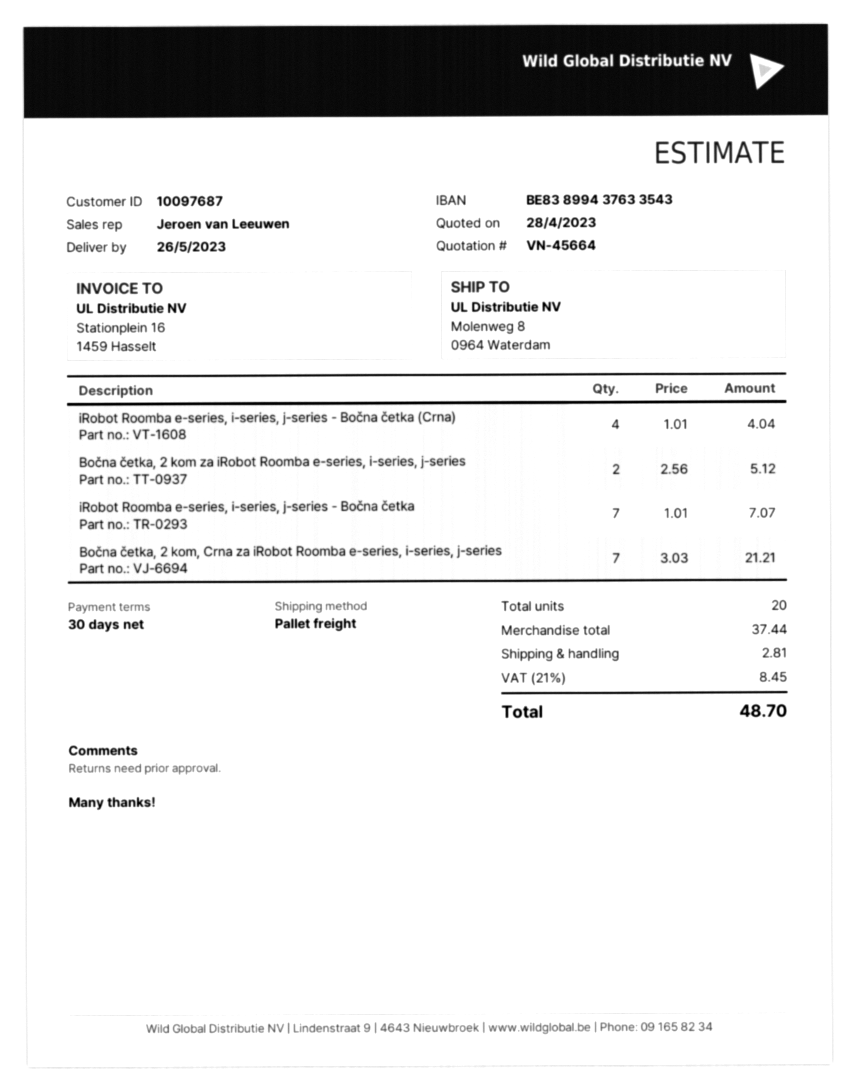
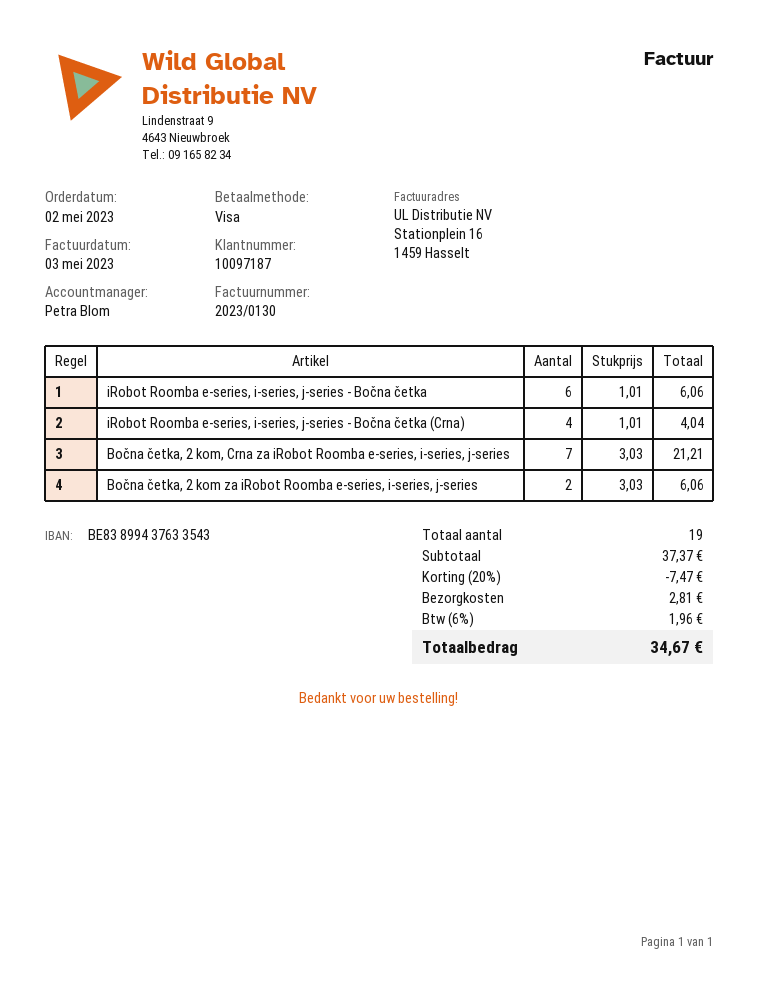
customer number: 10097687 -> 10097187
sales rep: Jeroen van Leeuwen -> Petra Blom
Bočna četka, 2 kom za iRobot Roomba e-series, i-series, j-series: 2 x 2.56 = 5.12 -> 2 x 3.03 = 6.06
iRobot Roomba e-series, i-series, j-series - Bočna četka: 7 x 1.01 = 7.07 -> 6 x 1.01 = 6.06
total quantity: 20 -> 19
subtotal: 37.44 -> 37.37
discount: none -> 20% = 7.47
tax: 21% = 8.45 -> 6% = 1.96
total: 48.70 -> 34.67

